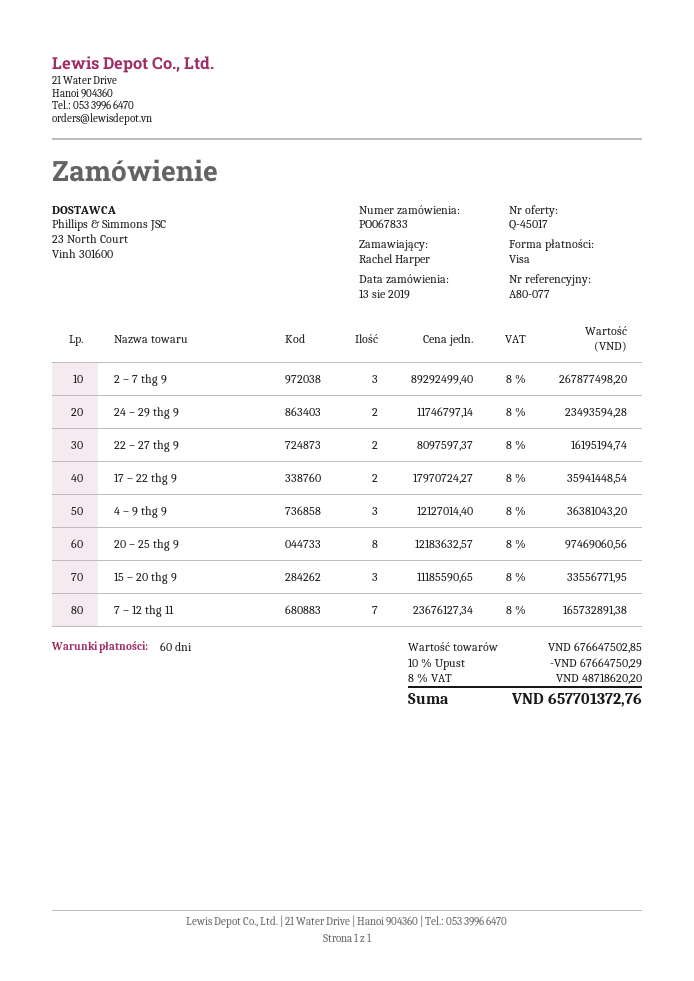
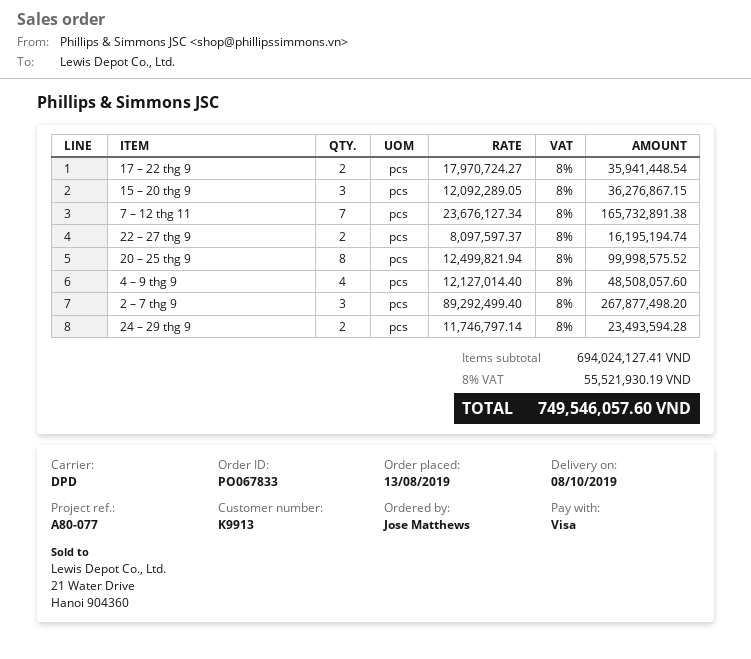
ordered by: Rachel Harper -> Jose Matthews
4 – 9 thg 9: 3 x 12127014.40 = 36381043.20 -> 4 x 12127014.40 = 48508057.60
20 – 25 thg 9: 8 x 12183632.57 = 97469060.56 -> 8 x 12499821.94 = 99998575.52
15 – 20 thg 9: 3 x 11185590.65 = 33556771.95 -> 3 x 12092289.05 = 36276867.15
subtotal: 676647502.85 -> 694024127.41
discount: 10% = 67664750.29 -> none
tax: 8% = 48718620.20 -> 8% = 55521930.19
total: 657701372.76 -> 749546057.60

